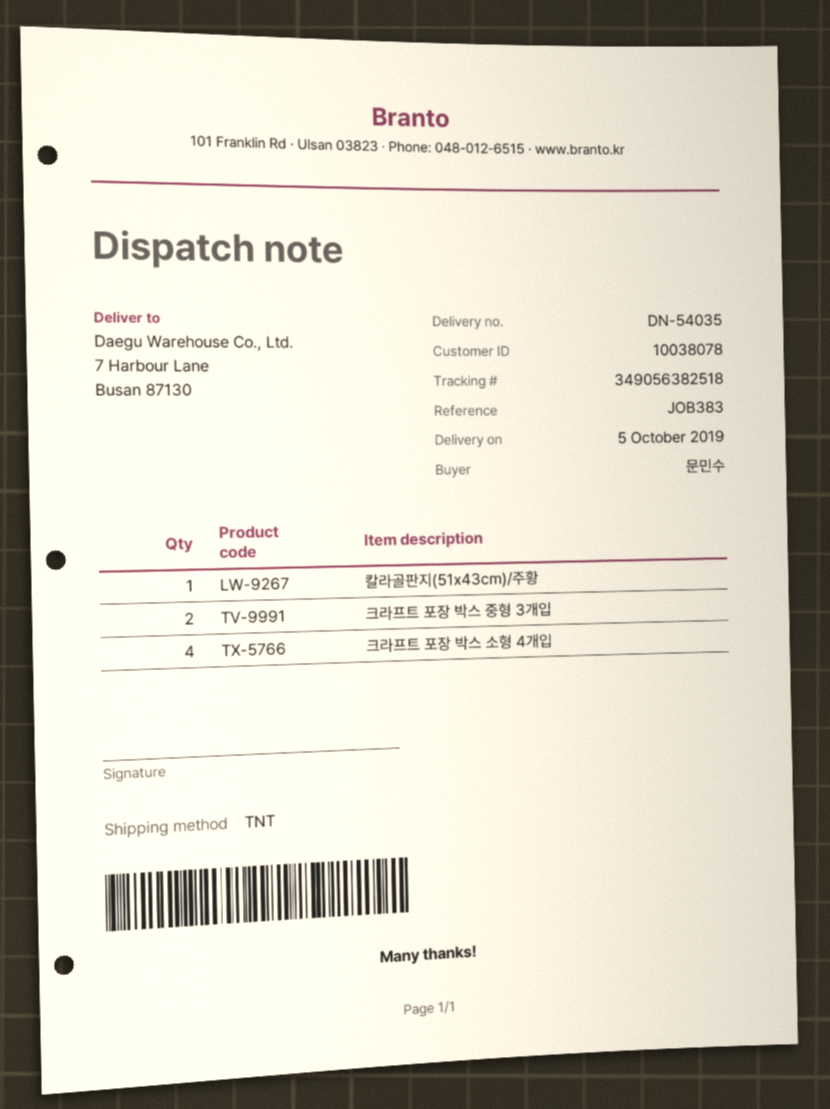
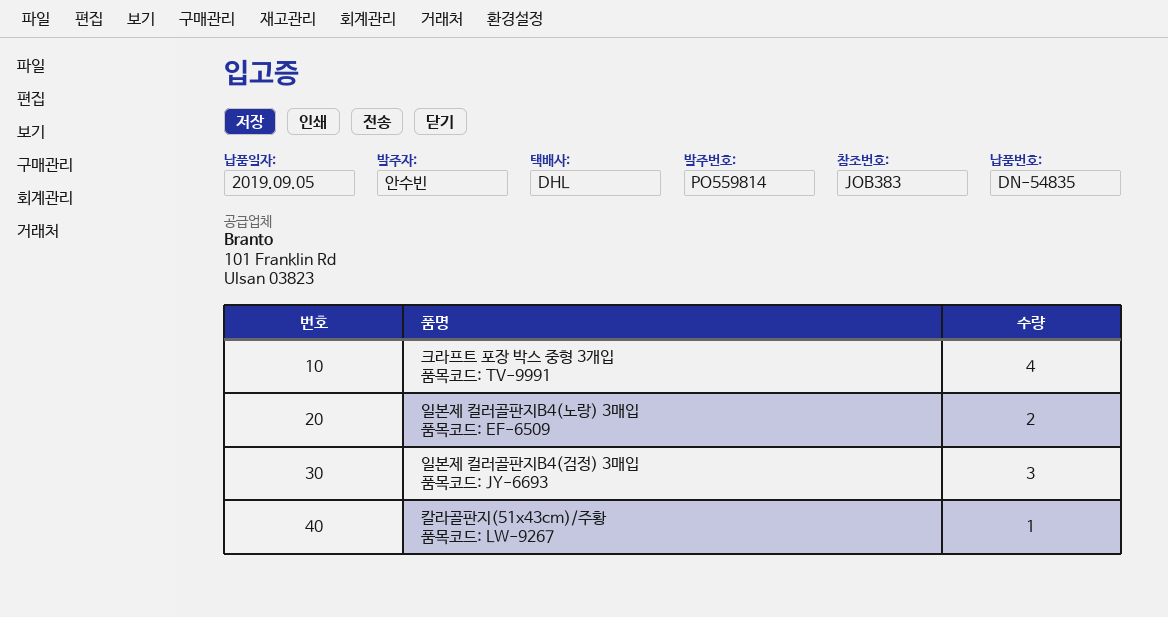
delivery note number: DN-54035 -> DN-54835
delivery date: 2019-10-05 -> 2019-09-05
ordered by: 문민수 -> 안수빈
shipping method: TNT -> DHL
크라프트 포장 박스 중형 3개입: 2 -> 4
크라프트 포장 박스 소형 4개입: 4 -> none
일본제 컬러골판지B4(노랑) 3매입: none -> 2
일본제 컬러골판지B4(검정) 3매입: none -> 3

